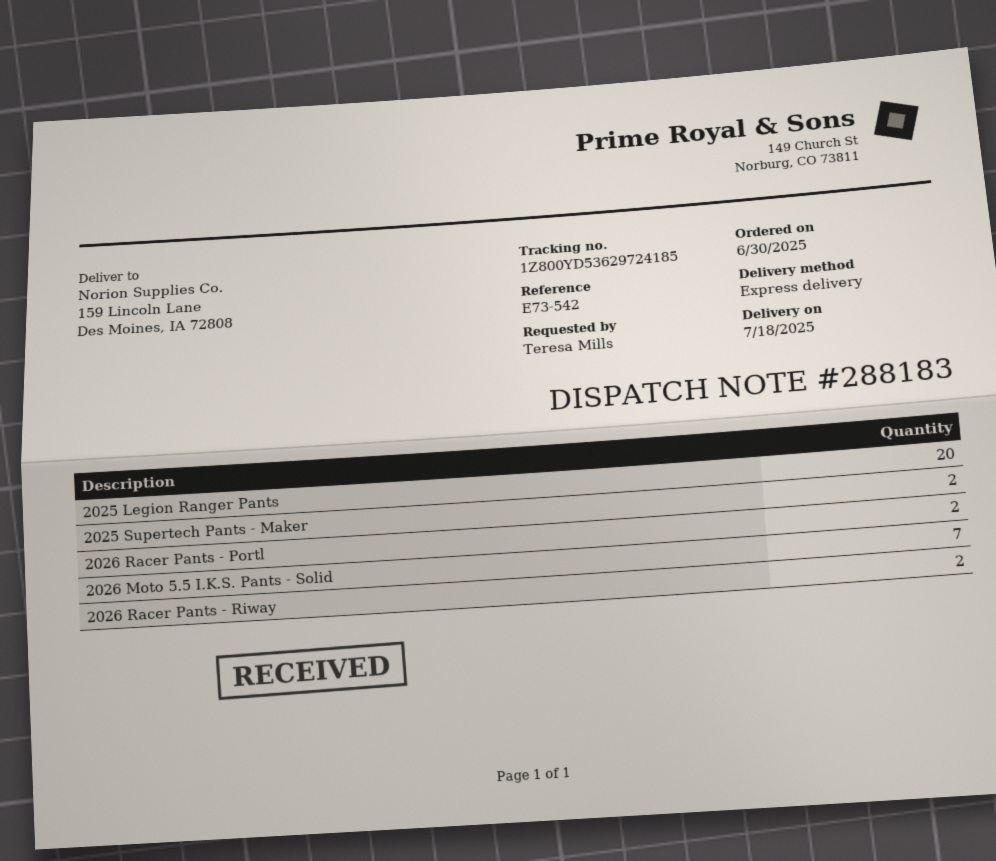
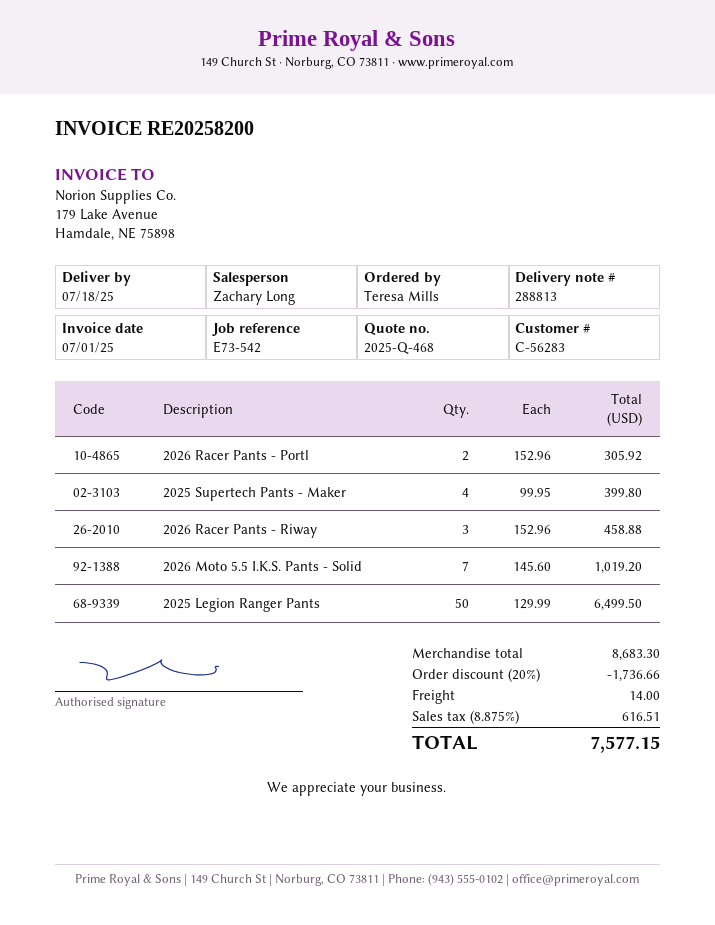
delivery note number: 288183 -> 288813
2025 Legion Ranger Pants: 20 -> 50
2025 Supertech Pants - Maker: 2 -> 4
2026 Racer Pants - Riway: 2 -> 3

